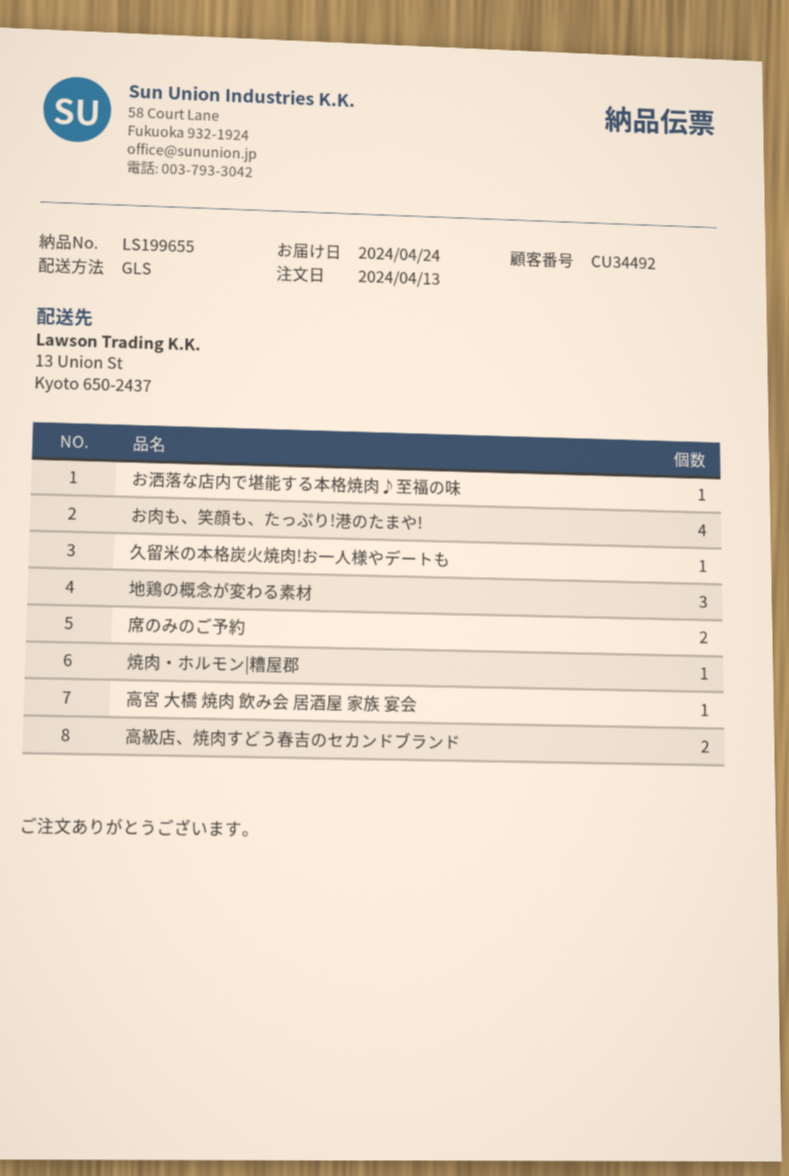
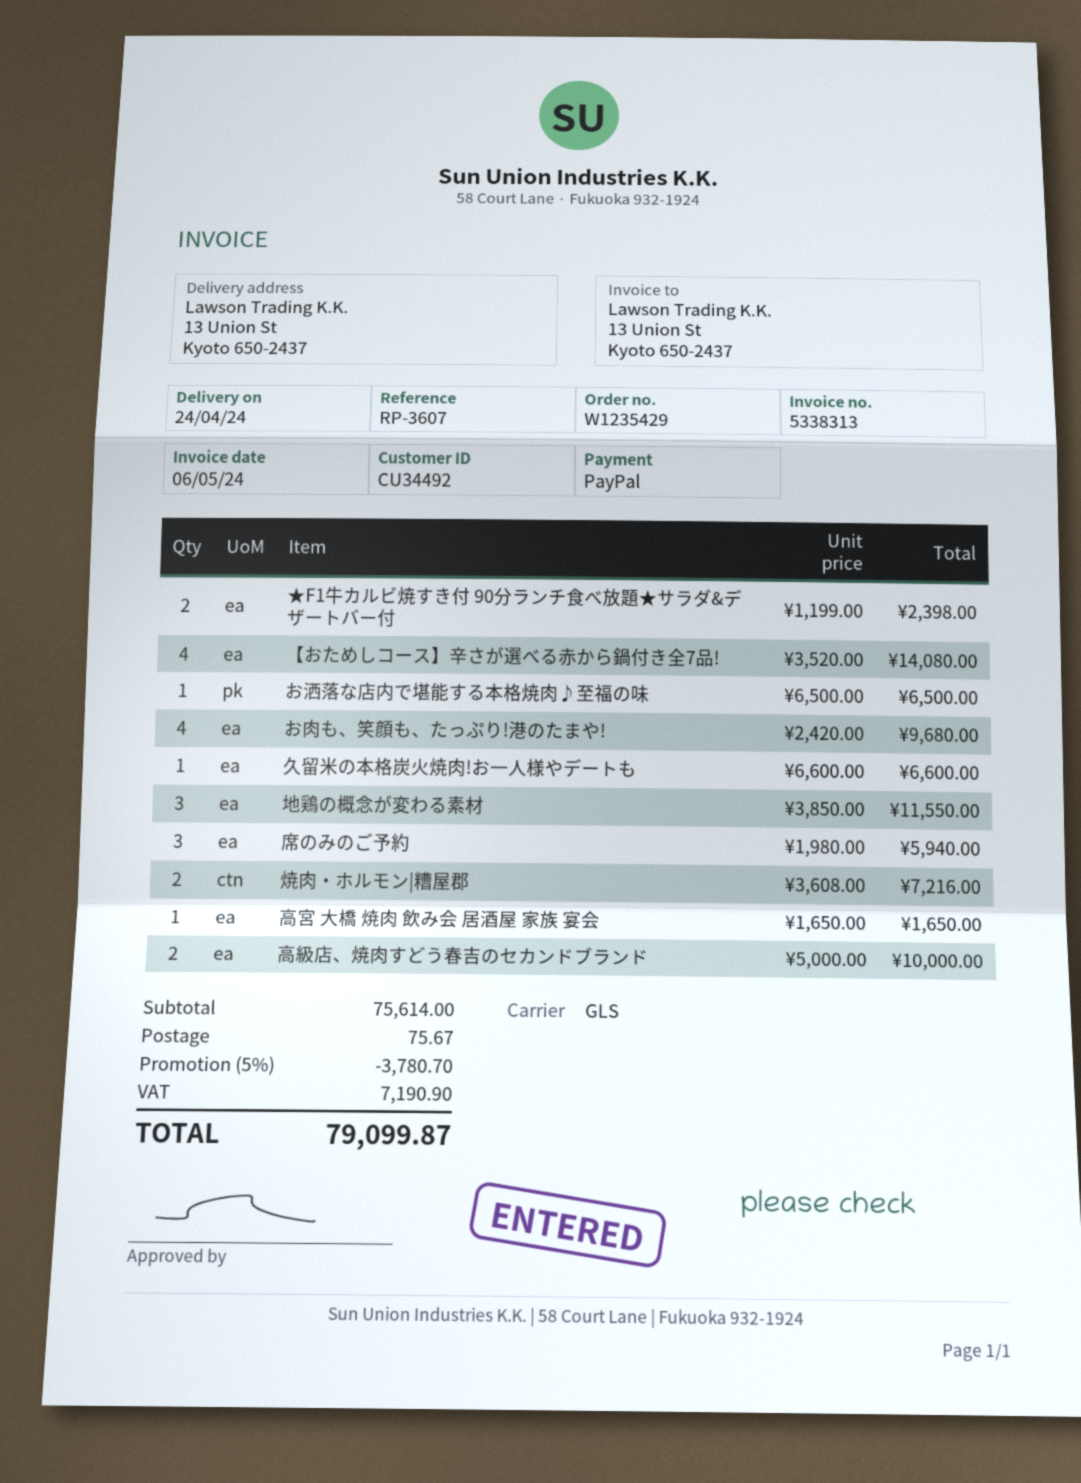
席のみのご予約: 2 -> 3
焼肉・ホルモン|糟屋郡: 1 -> 2
★F1牛カルビ焼すき付 90分ランチ食べ放題★サラダ&デザートバー付: none -> 2
【おためしコース】辛さが選べる赤から鍋付き全7品!: none -> 4

